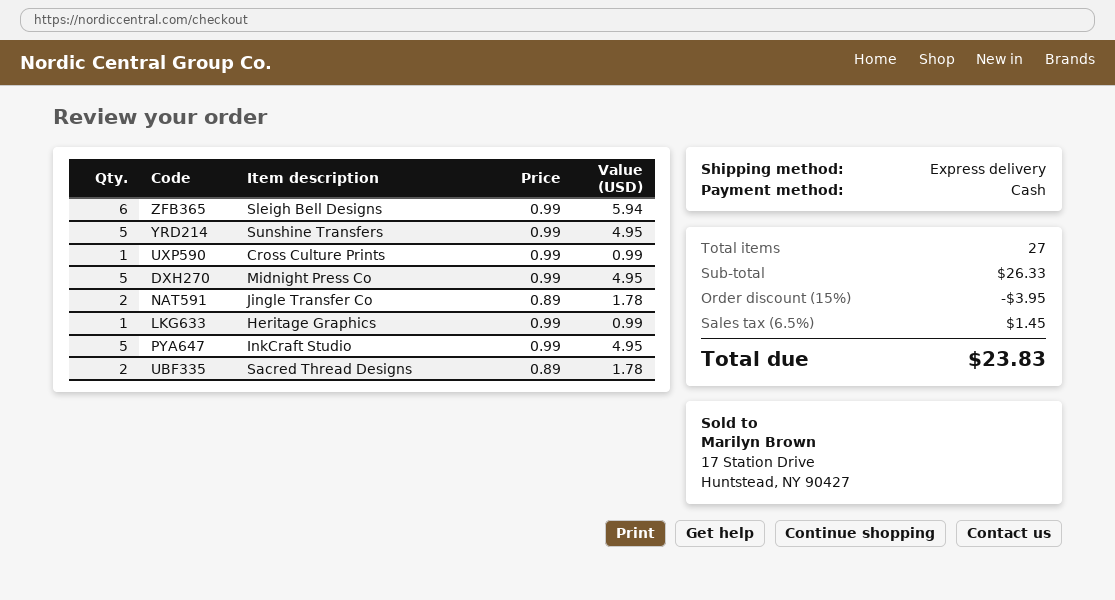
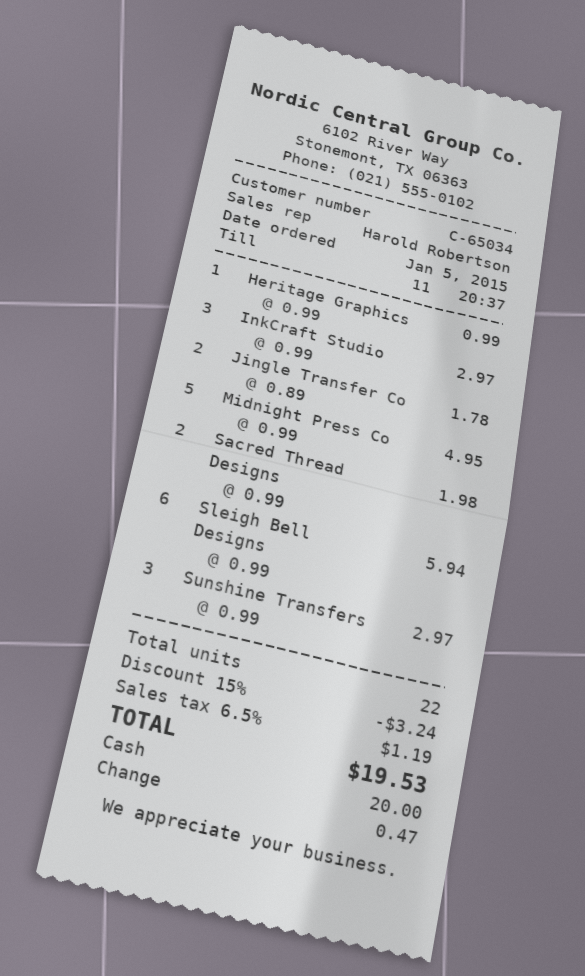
Sunshine Transfers: 5 x 0.99 = 4.95 -> 3 x 0.99 = 2.97
Cross Culture Prints: 1 x 0.99 = 0.99 -> none
InkCraft Studio: 5 x 0.99 = 4.95 -> 3 x 0.99 = 2.97
Sacred Thread Designs: 2 x 0.89 = 1.78 -> 2 x 0.99 = 1.98
total quantity: 27 -> 22
discount: 15% = 3.95 -> 15% = 3.24
tax: 6.5% = 1.45 -> 6.5% = 1.19
total: 23.83 -> 19.53

